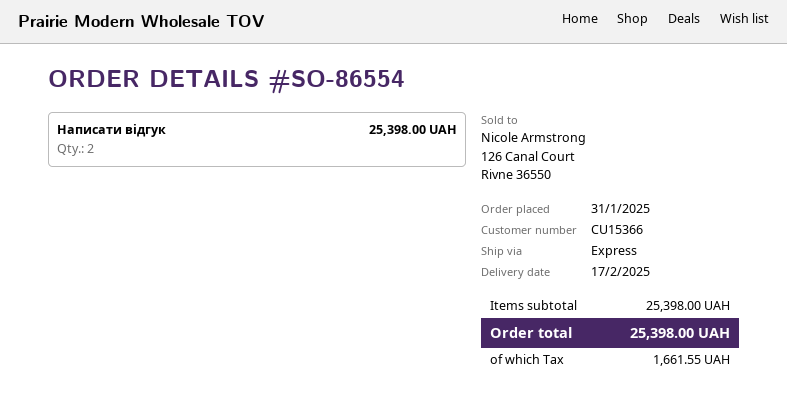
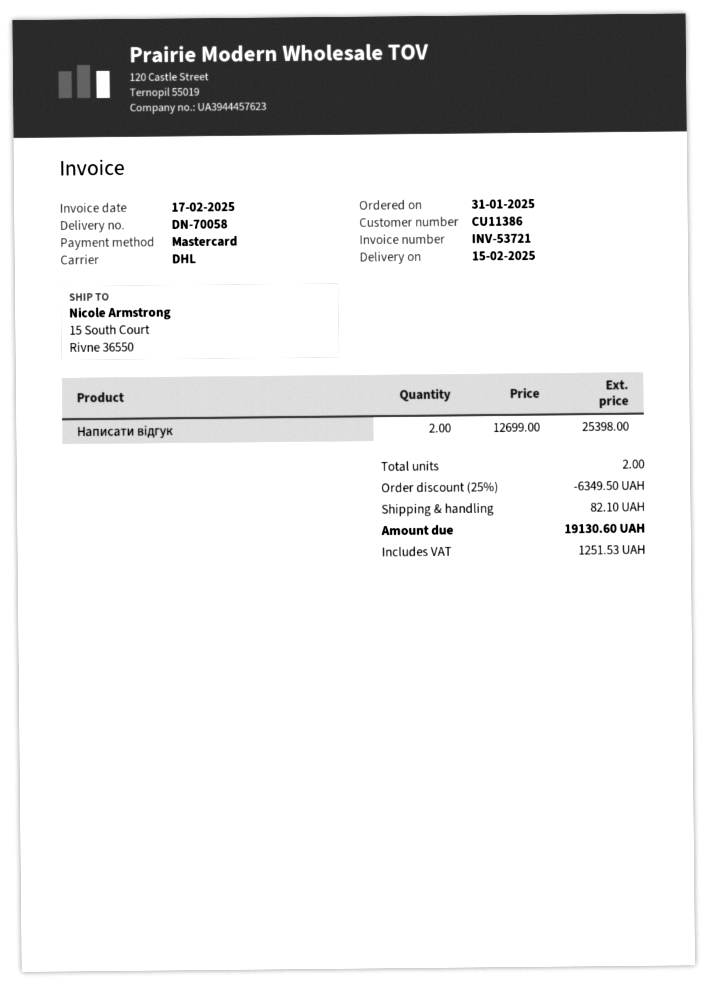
delivery date: 2025-02-17 -> 2025-02-15
customer number: CU15366 -> CU11386
shipping method: express -> DHL
discount: none -> 25% = 6349.50
shipping: none -> 82.10
tax: 1661.55 -> 1251.53
total: 25398.00 -> 19130.60

